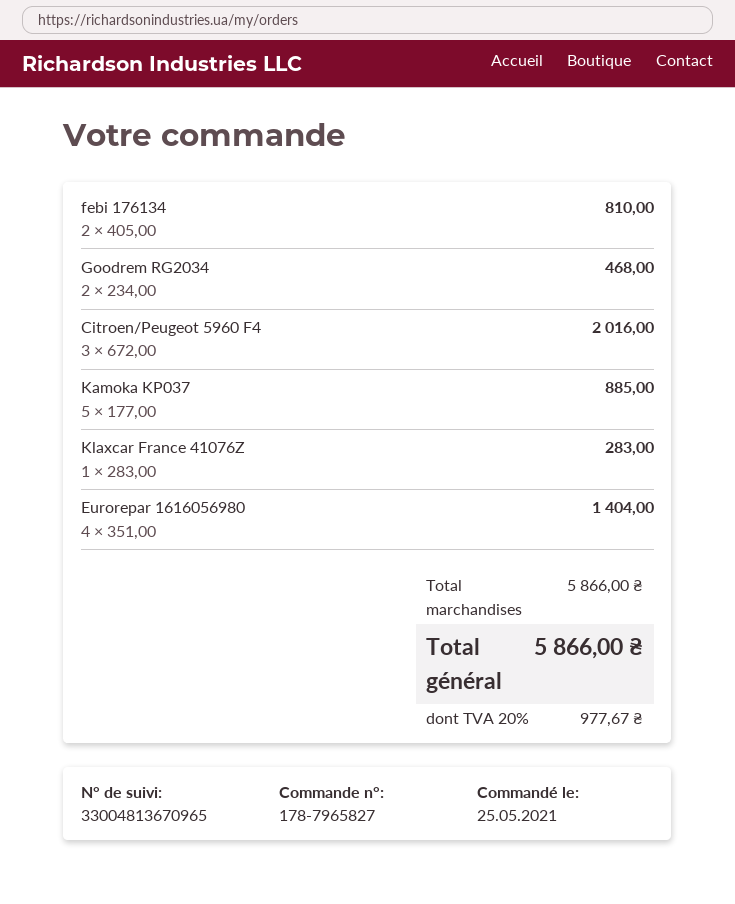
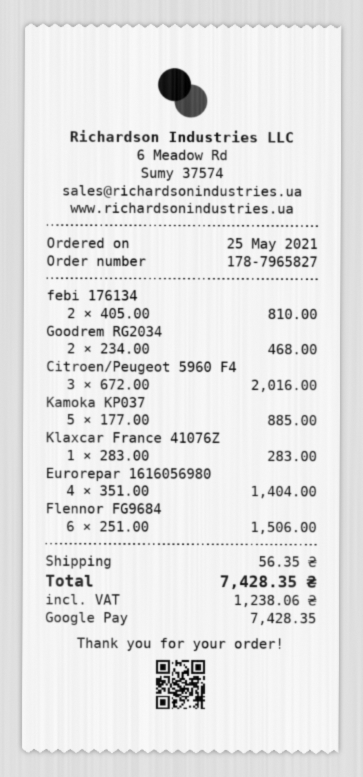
Flennor FG9684: none -> 6 x 251.00 = 1506.00
shipping: none -> 56.35
tax: 977.67 -> 1238.06
total: 5866.00 -> 7428.35

